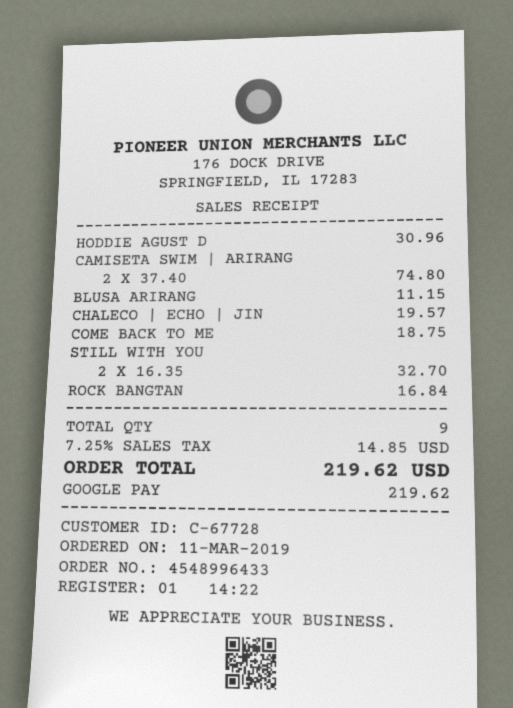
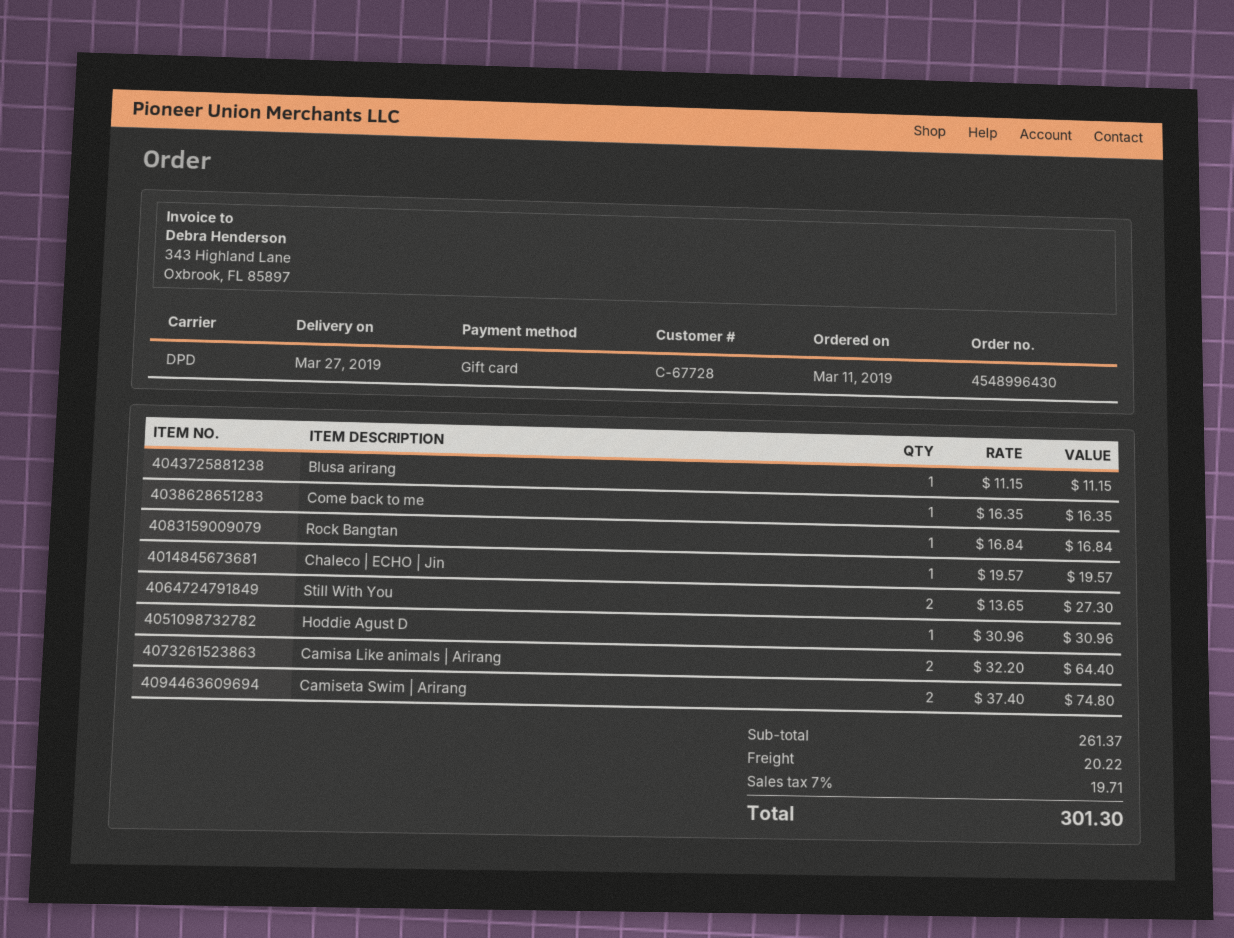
order number: 4548996433 -> 4548996430
payment method: Google Pay -> gift card
COME BACK TO ME: 1 x 18.75 = 18.75 -> 1 x 16.35 = 16.35
STILL WITH YOU: 2 x 16.35 = 32.70 -> 2 x 13.65 = 27.30
Camisa Like animals | Arirang: none -> 2 x 32.20 = 64.40
shipping: none -> 20.22
tax: 7.25% = 14.85 -> 7% = 19.71
total: 219.62 -> 301.30

